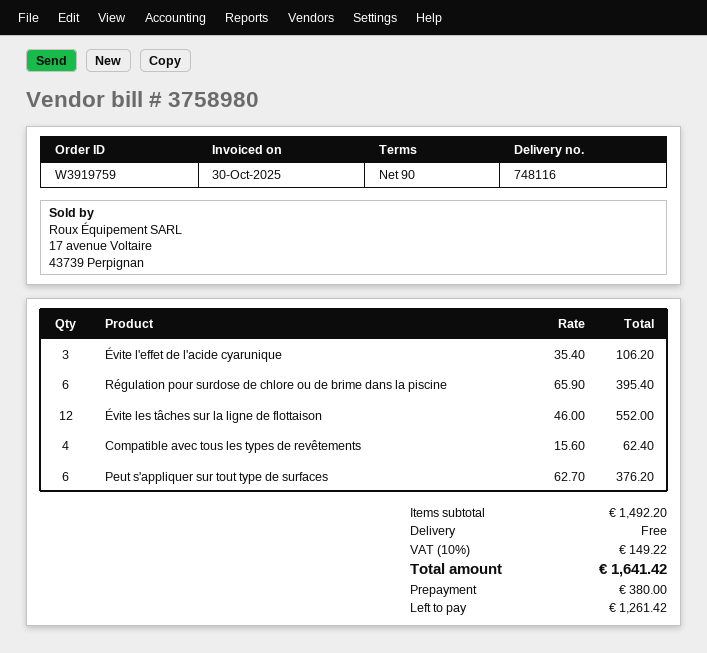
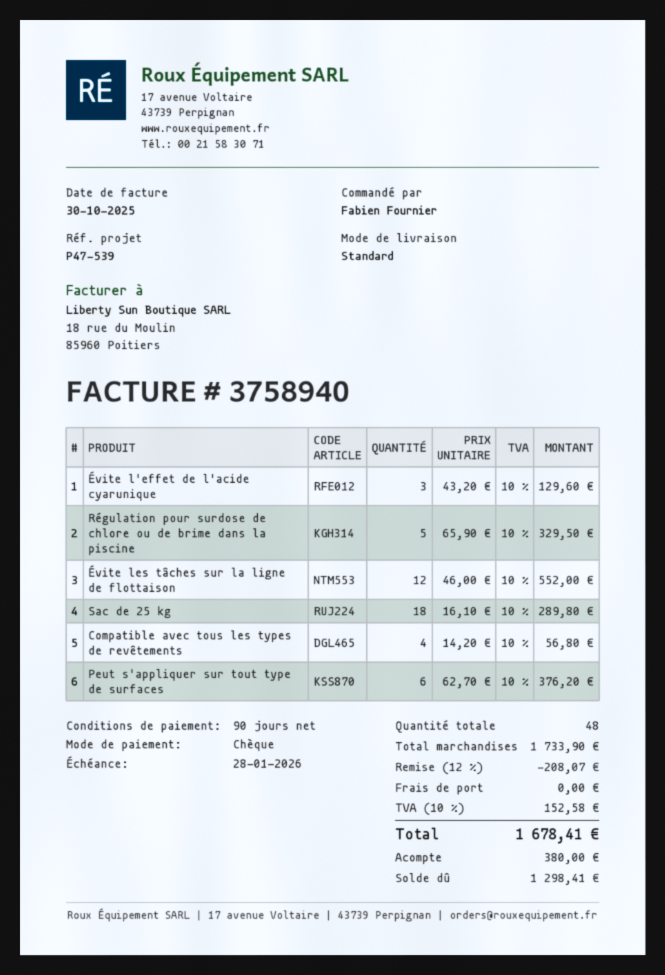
invoice number: 3758980 -> 3758940
Évite l'effet de l'acide cyarunique: 3 x 35.40 = 106.20 -> 3 x 43.20 = 129.60
Régulation pour surdose de chlore ou de brime dans la piscine: 6 x 65.90 = 395.40 -> 5 x 65.90 = 329.50
Compatible avec tous les types de revêtements: 4 x 15.60 = 62.40 -> 4 x 14.20 = 56.80
Sac de 25 kg: none -> 18 x 16.10 = 289.80
subtotal: 1492.20 -> 1733.90
discount: none -> 12% = 208.07
tax: 10% = 149.22 -> 10% = 152.58
total: 1641.42 -> 1678.41
balance: 1261.42 -> 1298.41

